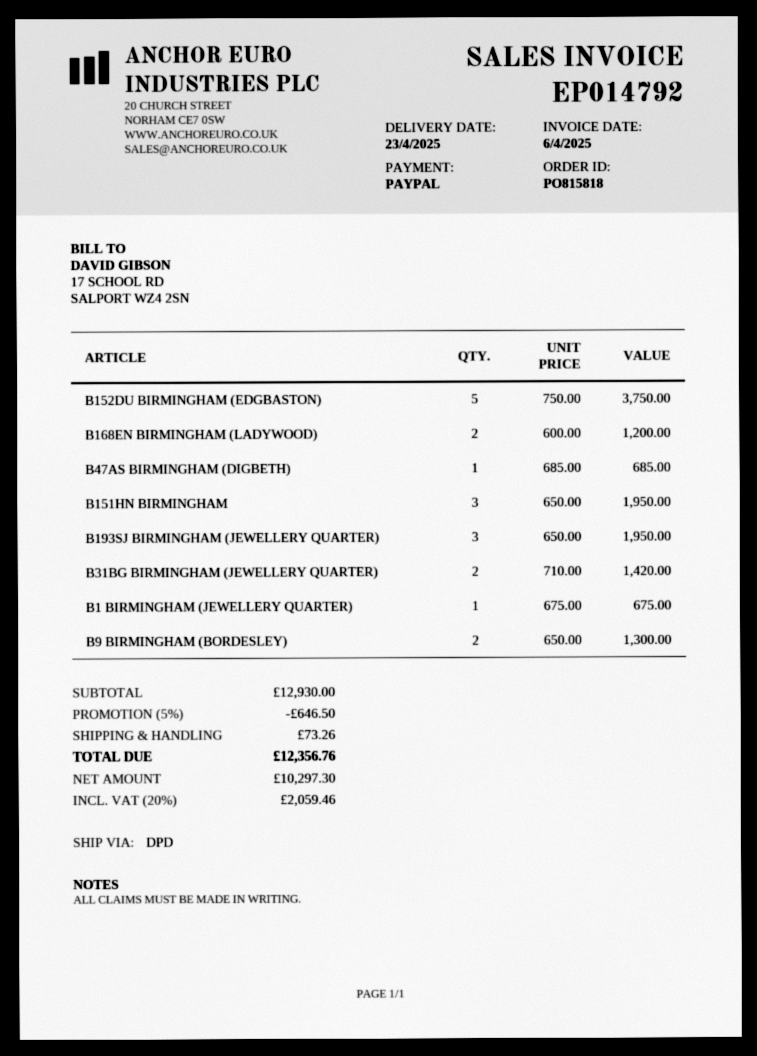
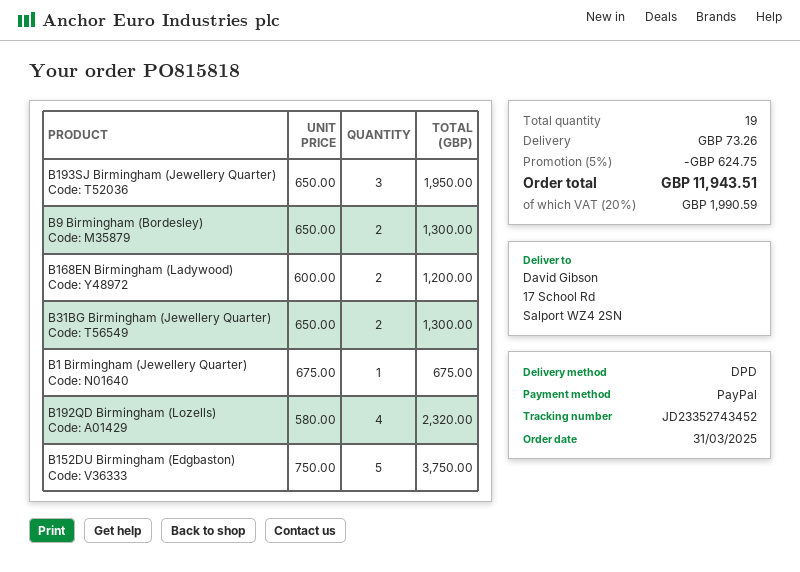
B47AS BIRMINGHAM (DIGBETH): 1 x 685.00 = 685.00 -> none
B151HN BIRMINGHAM: 3 x 650.00 = 1950.00 -> none
B31BG BIRMINGHAM (JEWELLERY QUARTER): 2 x 710.00 = 1420.00 -> 2 x 650.00 = 1300.00
B192QD Birmingham (Lozells): none -> 4 x 580.00 = 2320.00
discount: 5% = 646.50 -> 5% = 624.75
tax: 20% = 2059.46 -> 20% = 1990.59
total: 12356.76 -> 11943.51

